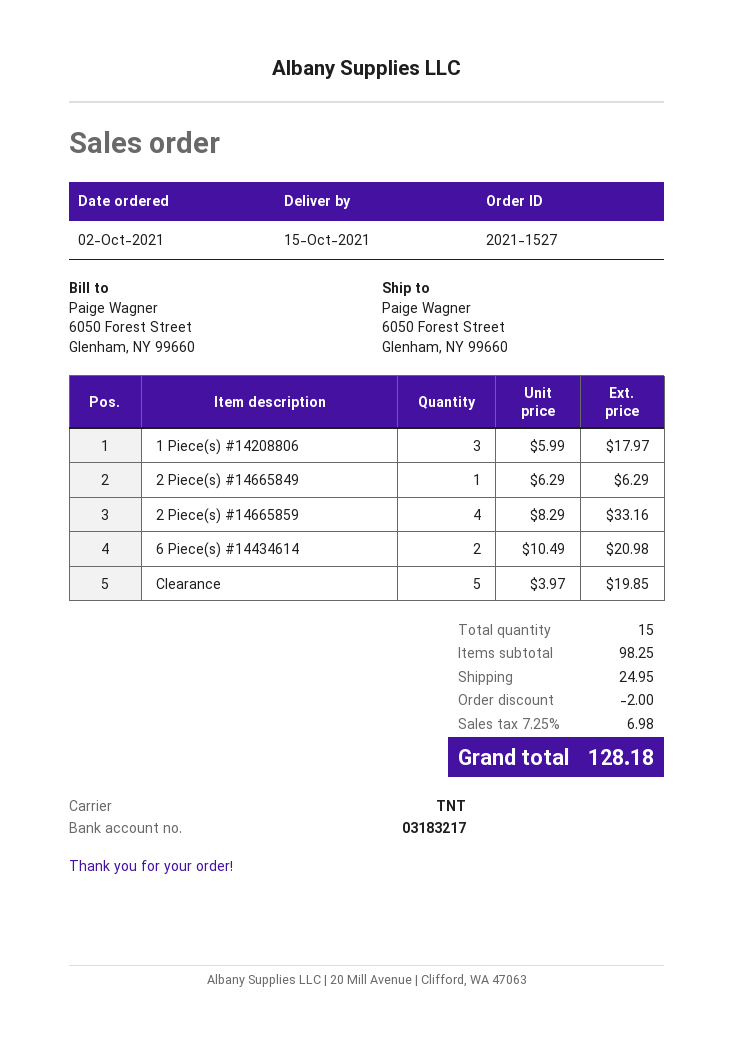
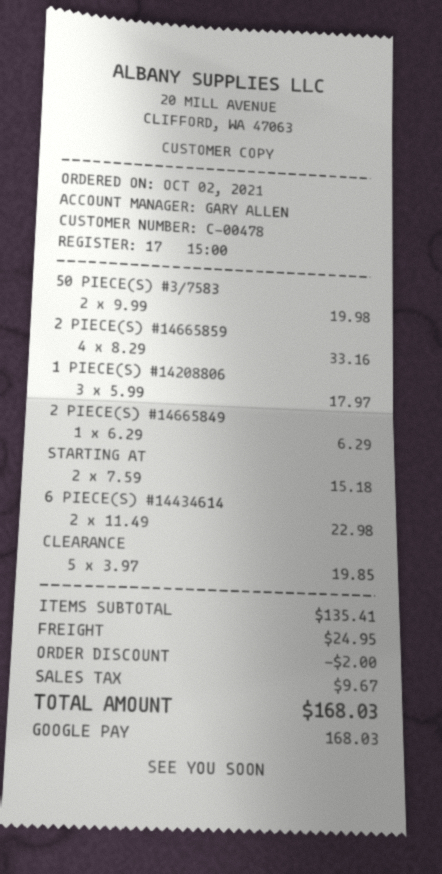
6 Piece(s) #14434614: 2 x 10.49 = 20.98 -> 2 x 11.49 = 22.98
50 PIECE(S) #3/7583: none -> 2 x 9.99 = 19.98
STARTING AT: none -> 2 x 7.59 = 15.18
subtotal: 98.25 -> 135.41
tax: 6.98 -> 9.67
total: 128.18 -> 168.03

